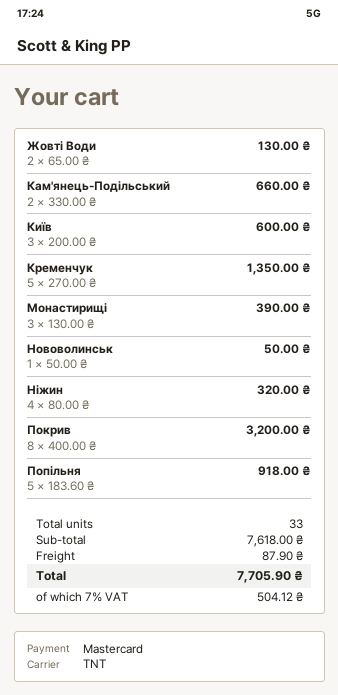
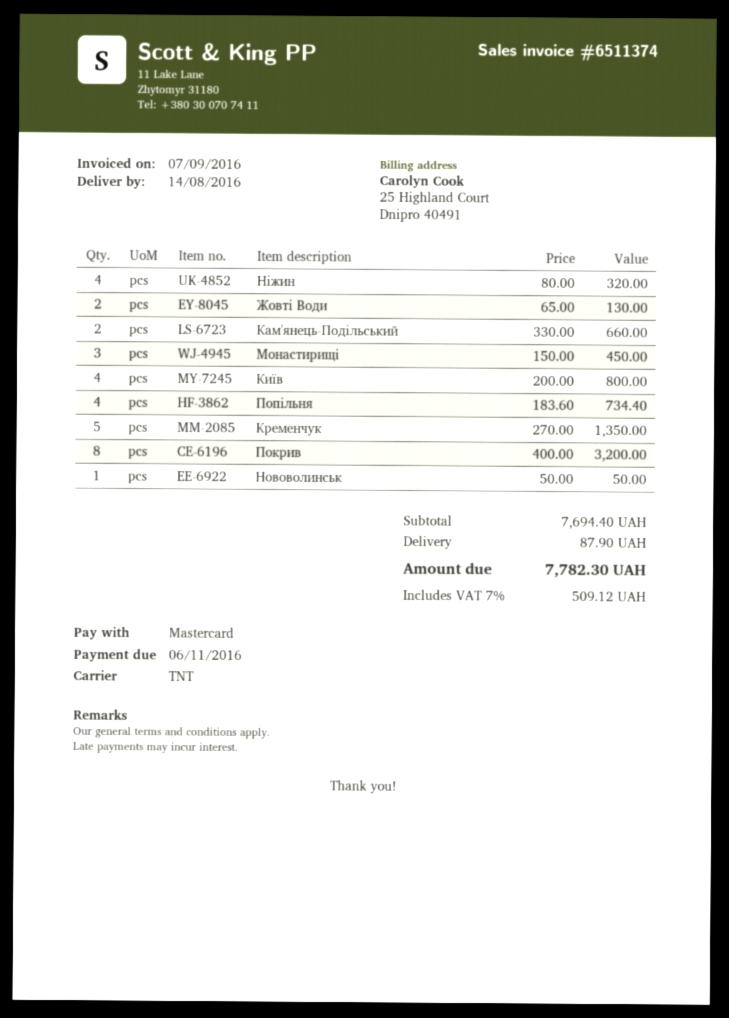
Київ: 3 x 200.00 = 600.00 -> 4 x 200.00 = 800.00
Монастирищі: 3 x 130.00 = 390.00 -> 3 x 150.00 = 450.00
Попільня: 5 x 183.60 = 918.00 -> 4 x 183.60 = 734.40
subtotal: 7618.00 -> 7694.40
tax: 7% = 504.12 -> 7% = 509.12
total: 7705.90 -> 7782.30

